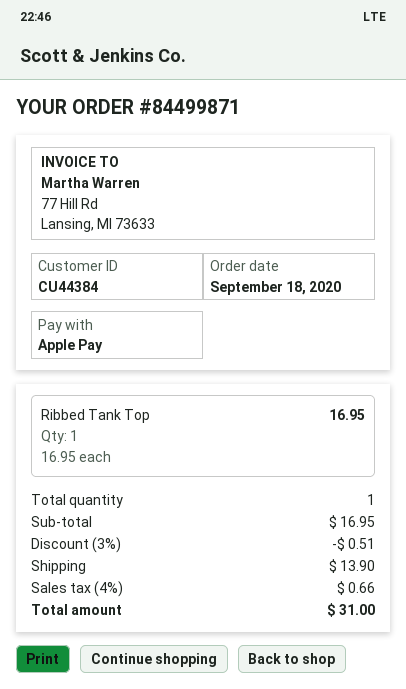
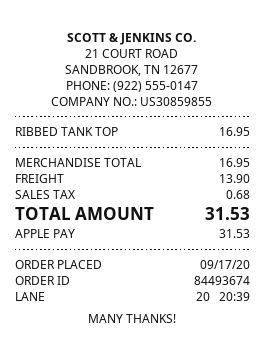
order number: 84499871 -> 84493674
order date: 2020-09-18 -> 2020-09-17
discount: 3% = 0.51 -> none
tax: 0.66 -> 0.68
total: 31.00 -> 31.53

